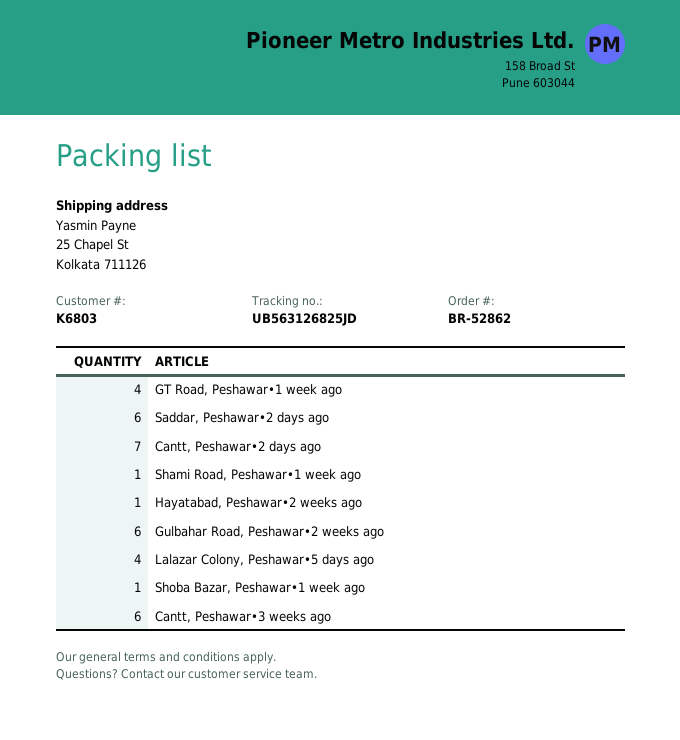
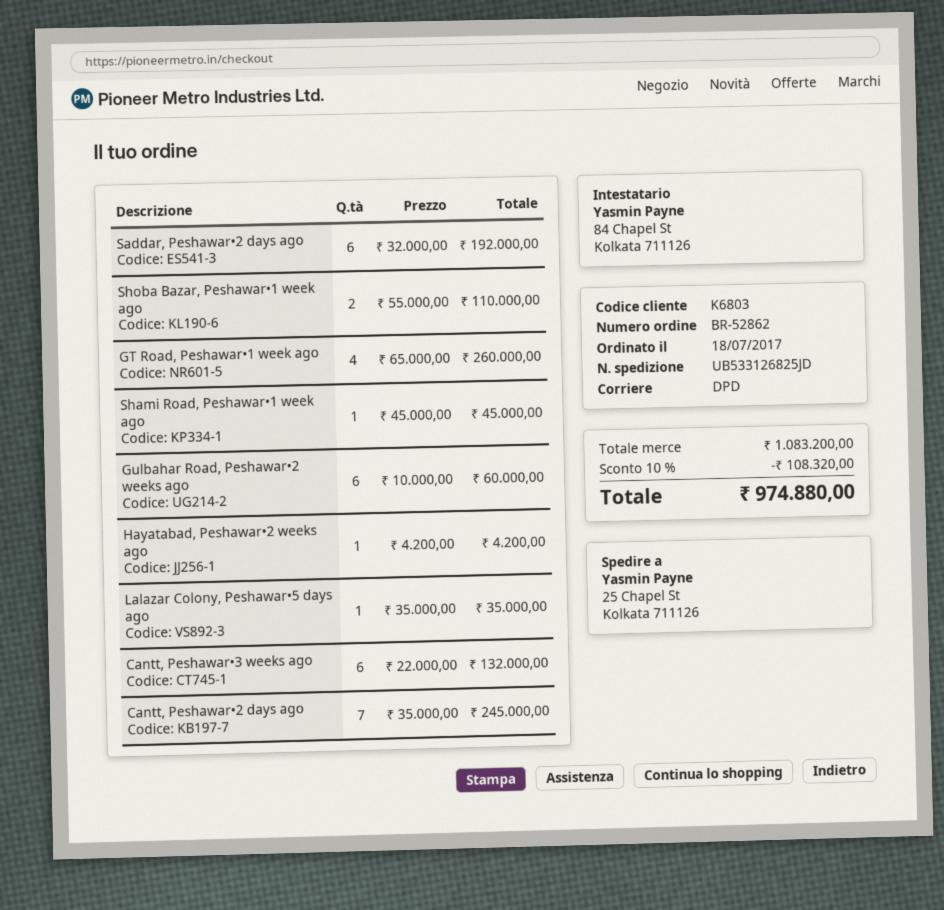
tracking number: UB563126825JD -> UB533126825JD
Lalazar Colony, Peshawar•5 days ago: 4 -> 1
Shoba Bazar, Peshawar•1 week ago: 1 -> 2

